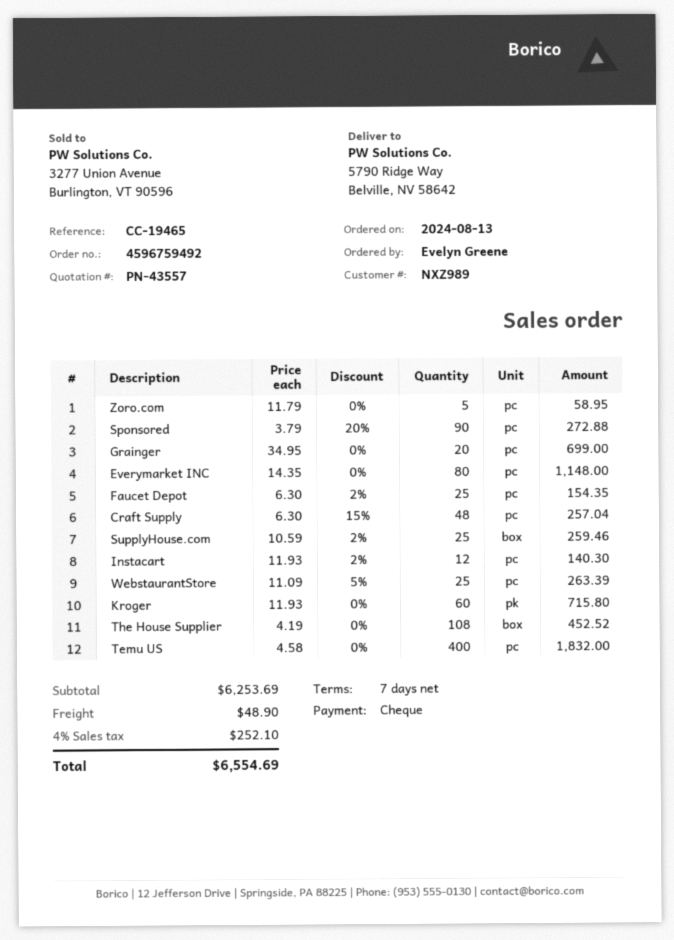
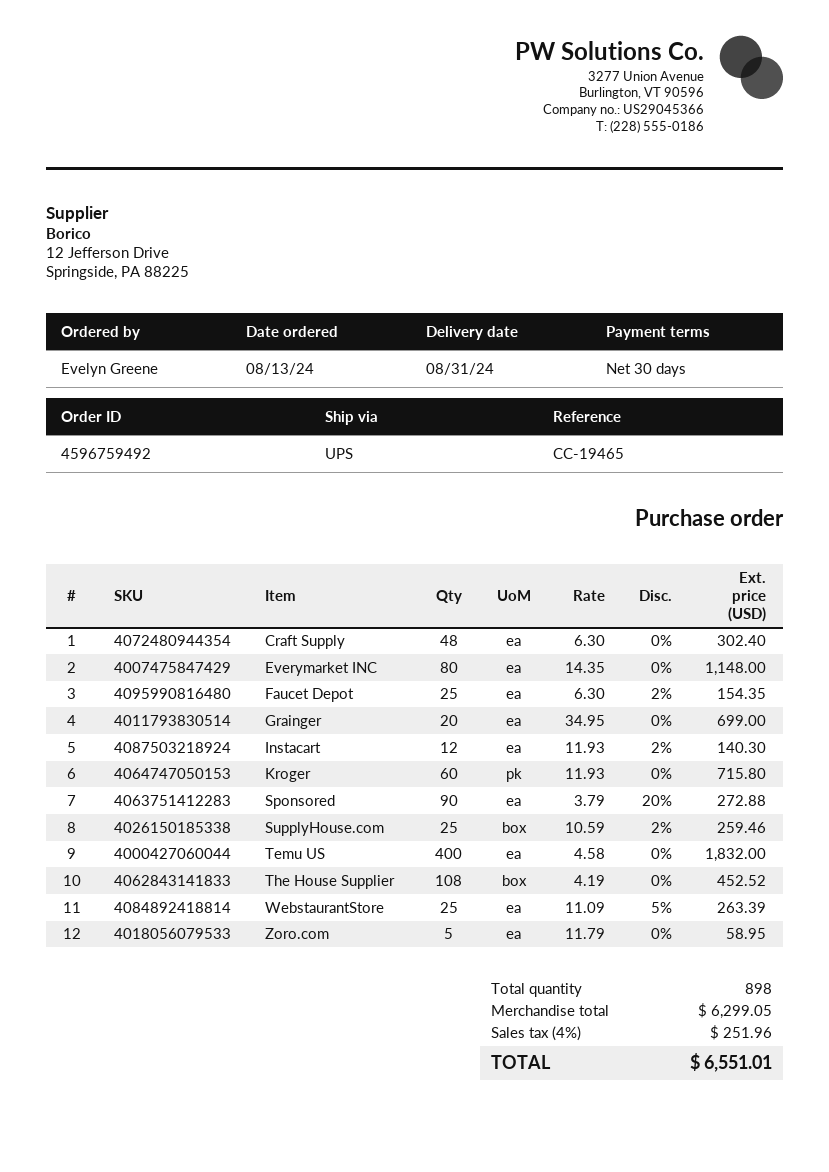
payment terms: 7 days -> 30 days
Craft Supply: 48 x 6.30 - 15% = 257.04 -> 48 x 6.30 = 302.40
subtotal: 6253.69 -> 6299.05
shipping: 48.90 -> none
tax: 4% = 252.10 -> 4% = 251.96
total: 6554.69 -> 6551.01

